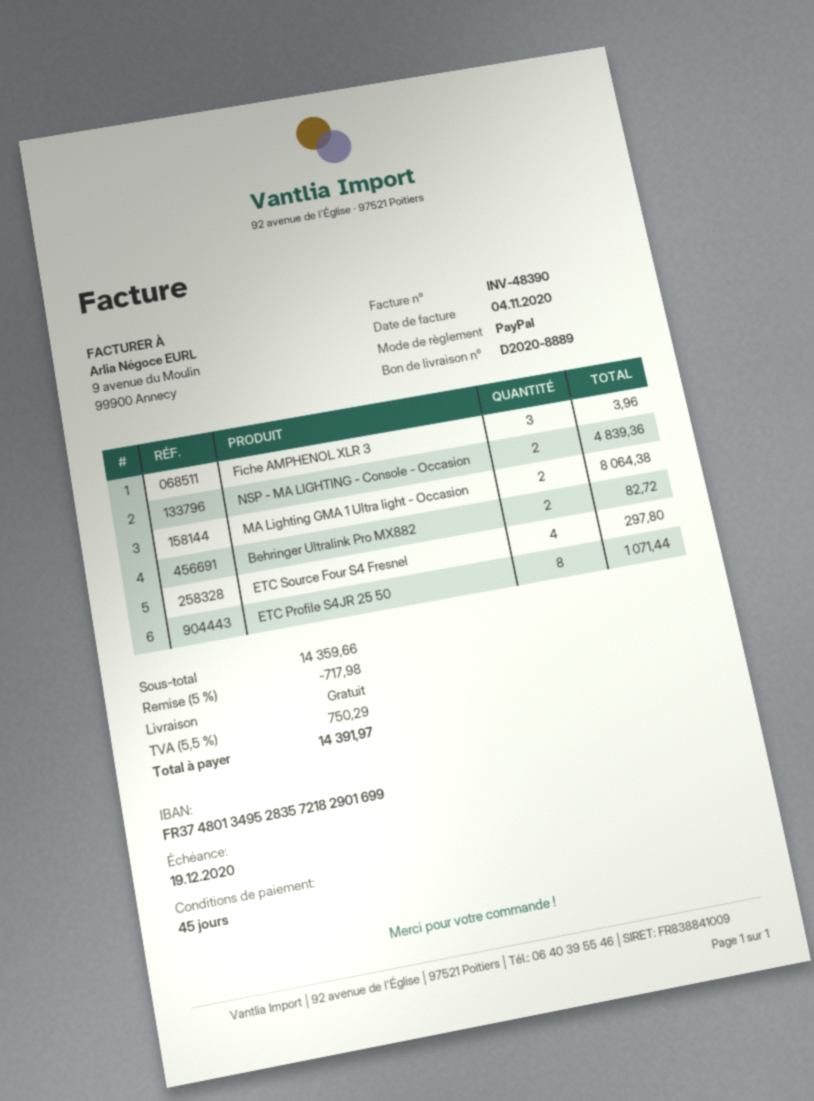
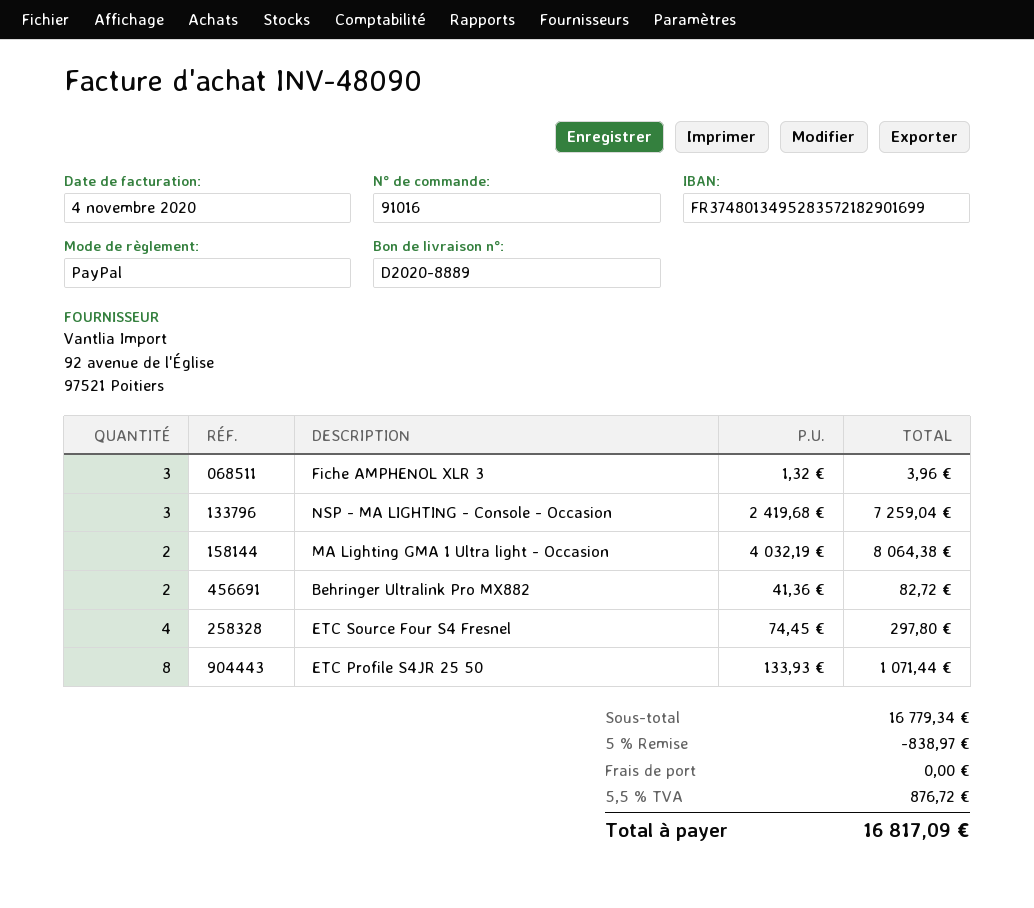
invoice number: INV-48390 -> INV-48090
NSP - MA LIGHTING - Console - Occasion: 2 for 4839.36 -> 3 for 7259.04
subtotal: 14359.66 -> 16779.34
discount: 5% = 717.98 -> 5% = 838.97
tax: 5.5% = 750.29 -> 5.5% = 876.72
total: 14391.97 -> 16817.09

